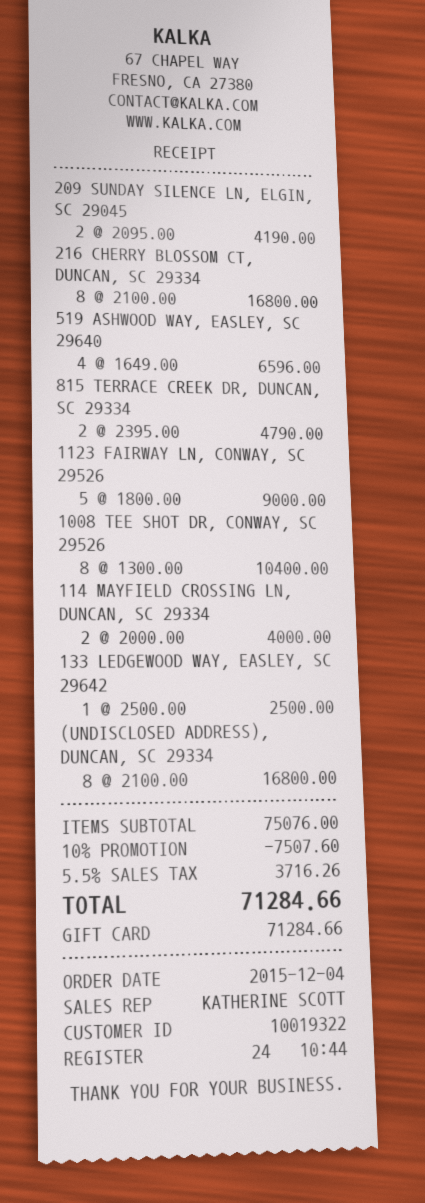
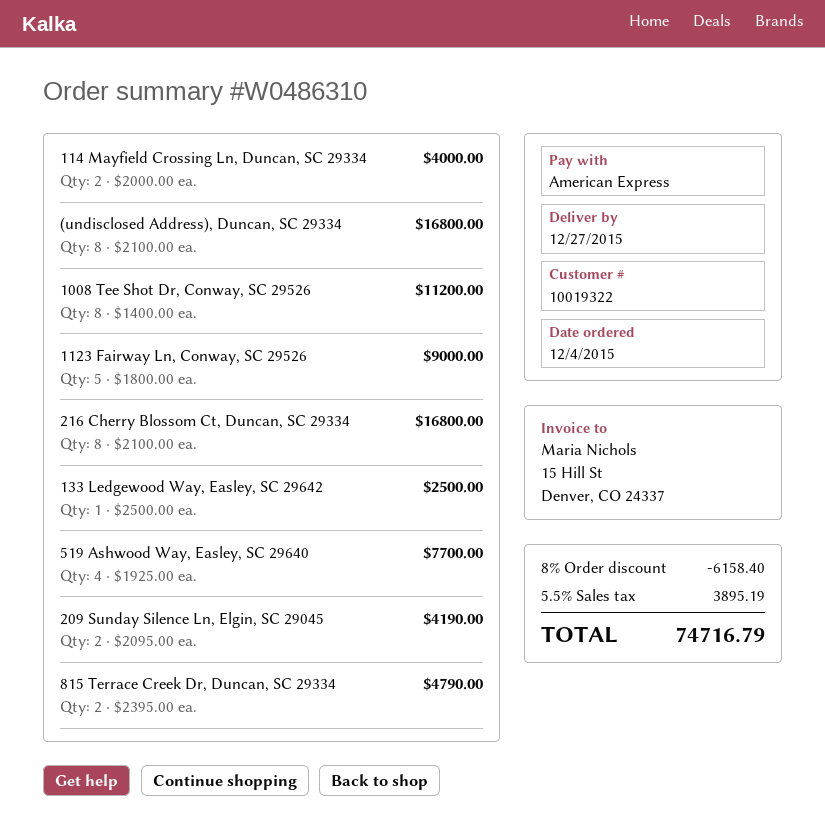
payment method: gift card -> American Express
519 ASHWOOD WAY, EASLEY, SC 29640: 4 x 1649.00 = 6596.00 -> 4 x 1925.00 = 7700.00
1008 TEE SHOT DR, CONWAY, SC 29526: 8 x 1300.00 = 10400.00 -> 8 x 1400.00 = 11200.00
discount: 10% = 7507.60 -> 8% = 6158.40
tax: 5.5% = 3716.26 -> 5.5% = 3895.19
total: 71284.66 -> 74716.79

